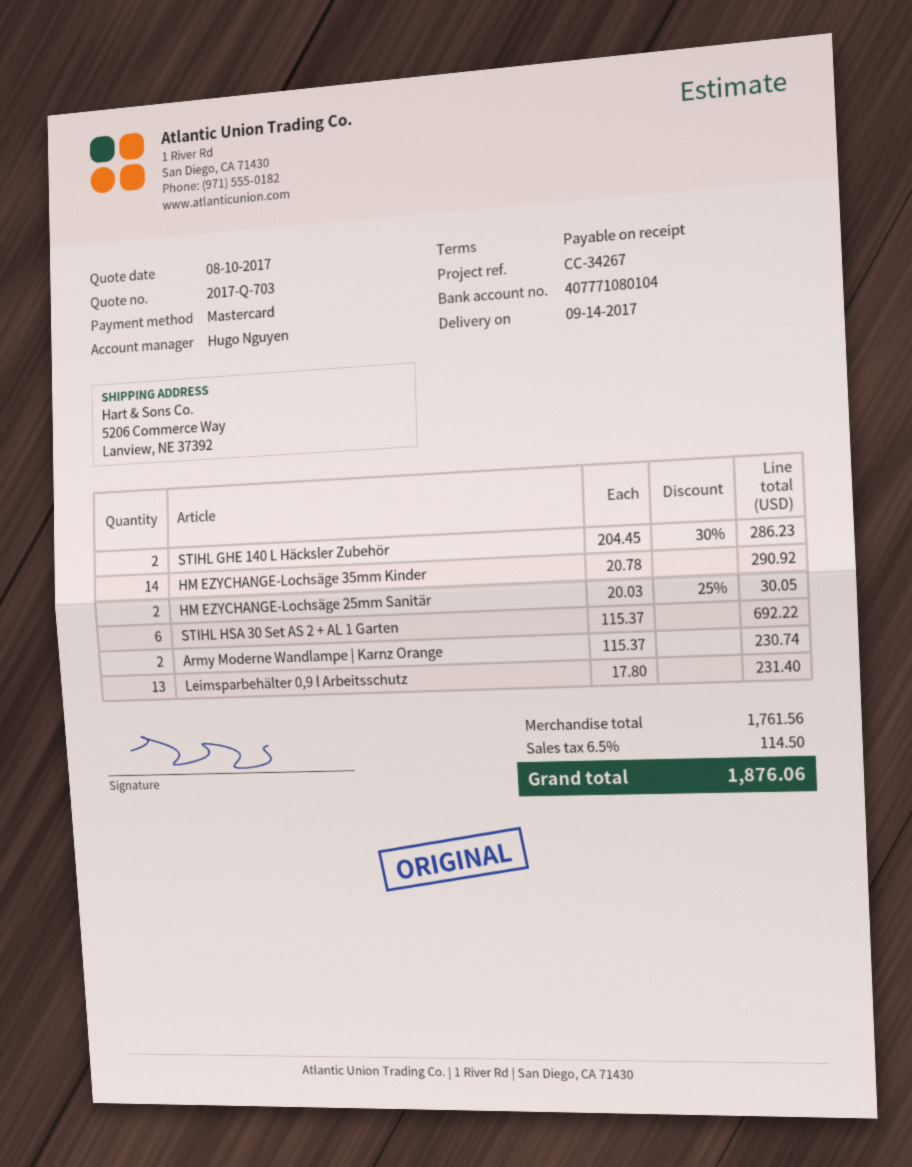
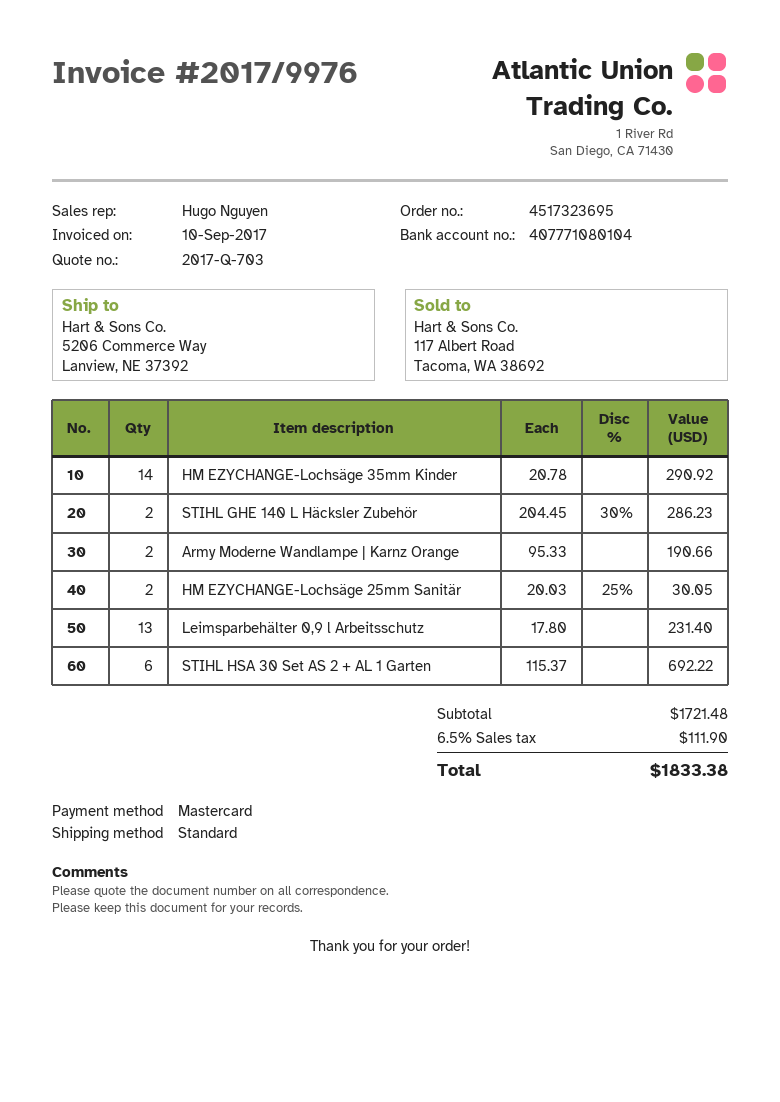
Army Moderne Wandlampe | Karnz Orange: 2 x 115.37 = 230.74 -> 2 x 95.33 = 190.66
subtotal: 1761.56 -> 1721.48
tax: 6.5% = 114.50 -> 6.5% = 111.90
total: 1876.06 -> 1833.38

